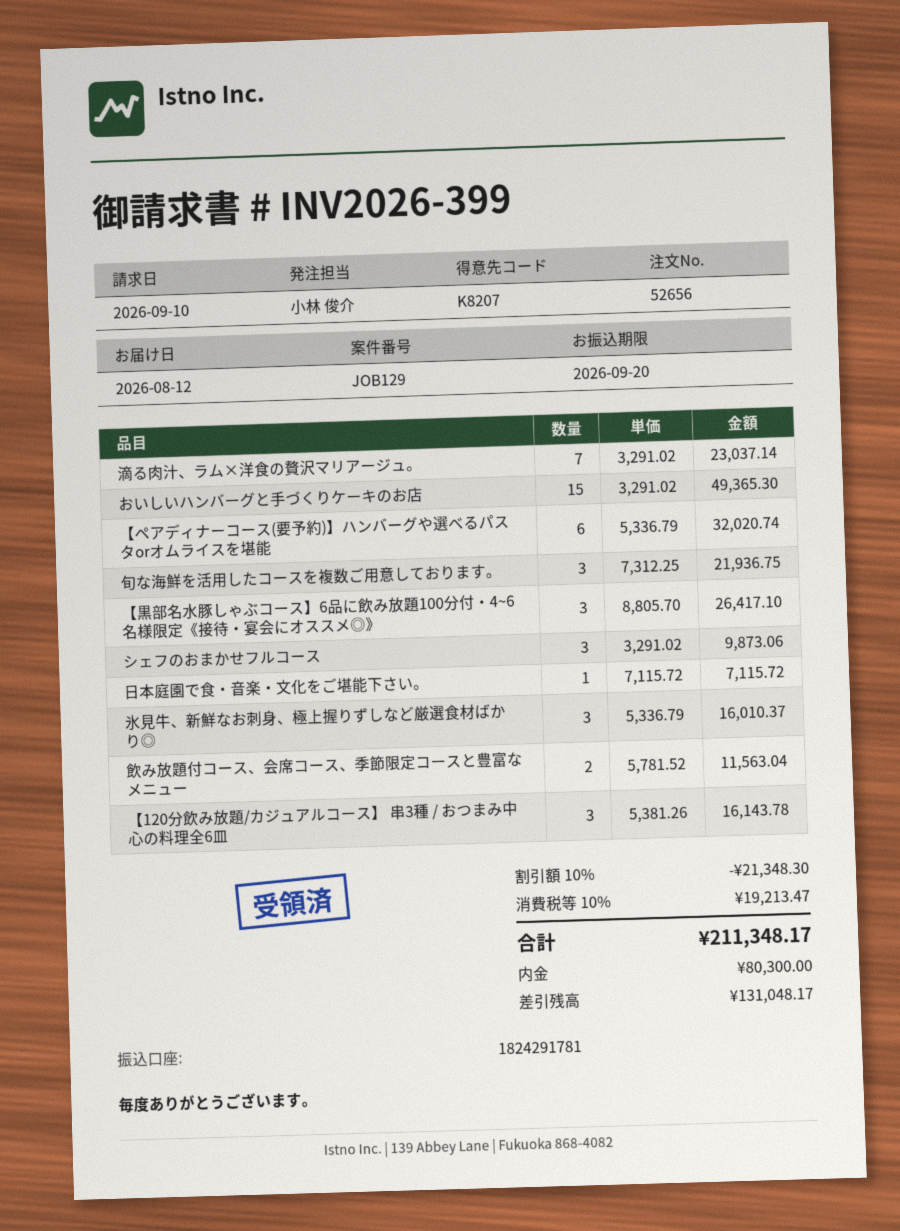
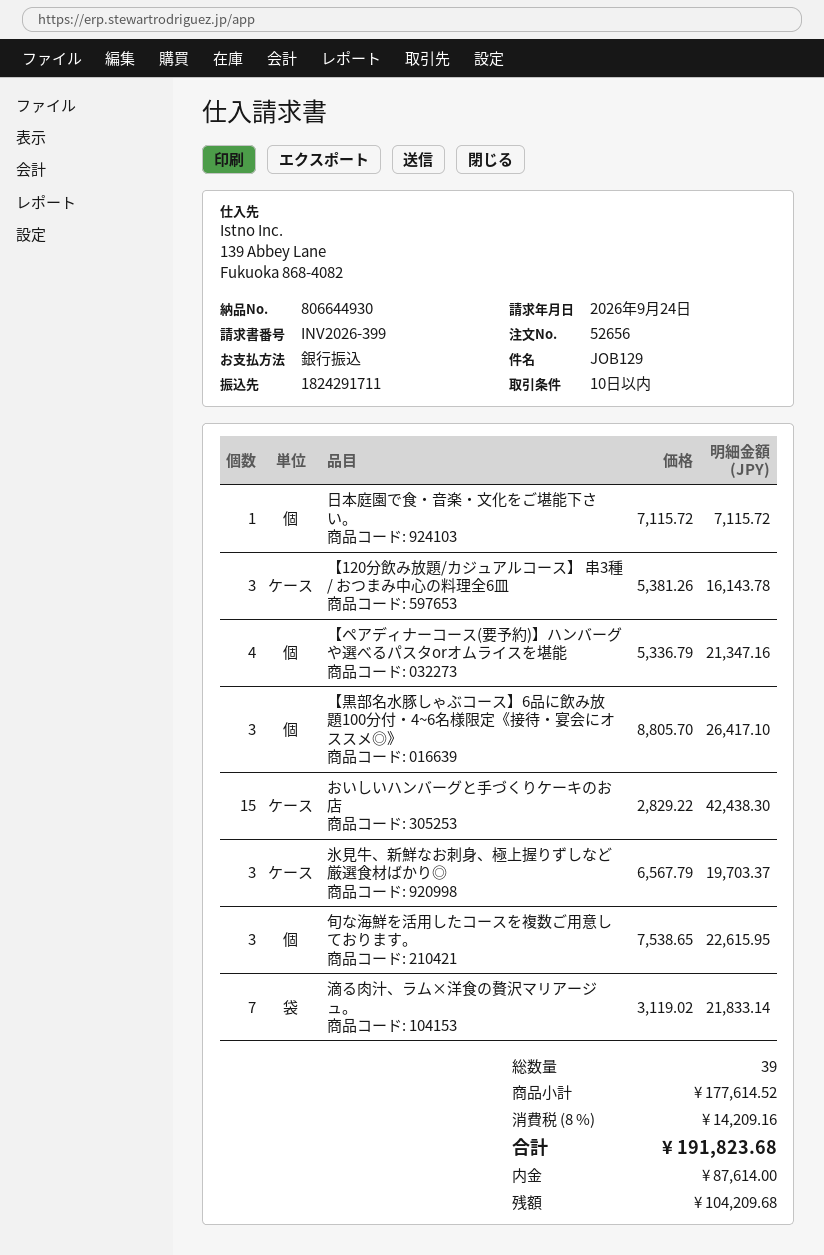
invoice date: 2026-09-10 -> 2026-09-24
bank account: 1824291781 -> 1824291711
滴る肉汁、ラム×洋食の贅沢マリアージュ。: 7 x 3291.02 = 23037.14 -> 7 x 3119.02 = 21833.14
おいしいハンバーグと手づくりケーキのお店: 15 x 3291.02 = 49365.30 -> 15 x 2829.22 = 42438.30
【ペアディナーコース(要予約)】ハンバーグや選べるパスタorオムライスを堪能: 6 x 5336.79 = 32020.74 -> 4 x 5336.79 = 21347.16
旬な海鮮を活用したコースを複数ご用意しております。: 3 x 7312.25 = 21936.75 -> 3 x 7538.65 = 22615.95
シェフのおまかせフルコース: 3 x 3291.02 = 9873.06 -> none
氷見牛、新鮮なお刺身、極上握りずしなど厳選食材ばかり◎: 3 x 5336.79 = 16010.37 -> 3 x 6567.79 = 19703.37
飲み放題付コース、会席コース、季節限定コースと豊富なメニュー: 2 x 5781.52 = 11563.04 -> none
discount: 10% = 21348.30 -> none
tax: 10% = 19213.47 -> 8% = 14209.16
total: 211348.17 -> 191823.68
deposit: 80300.00 -> 87614.00
balance: 131048.17 -> 104209.68

